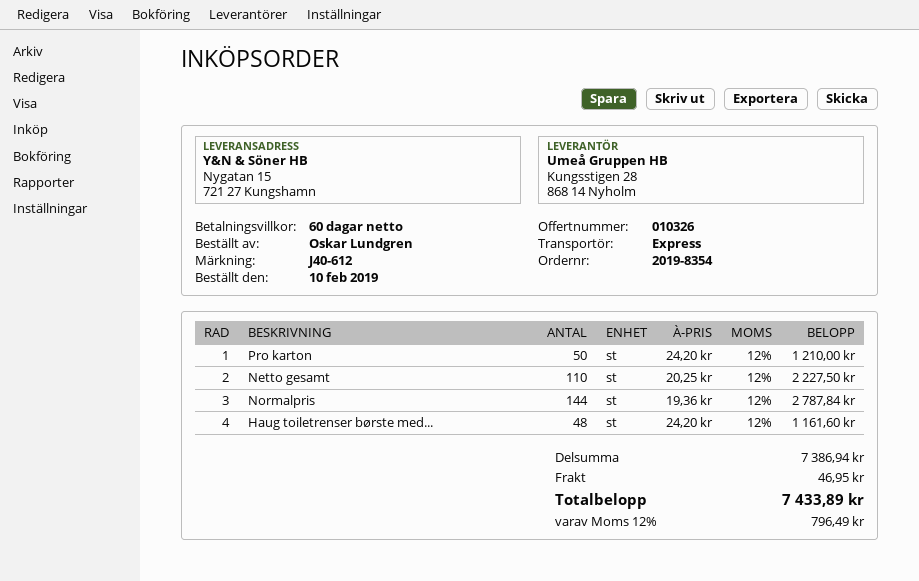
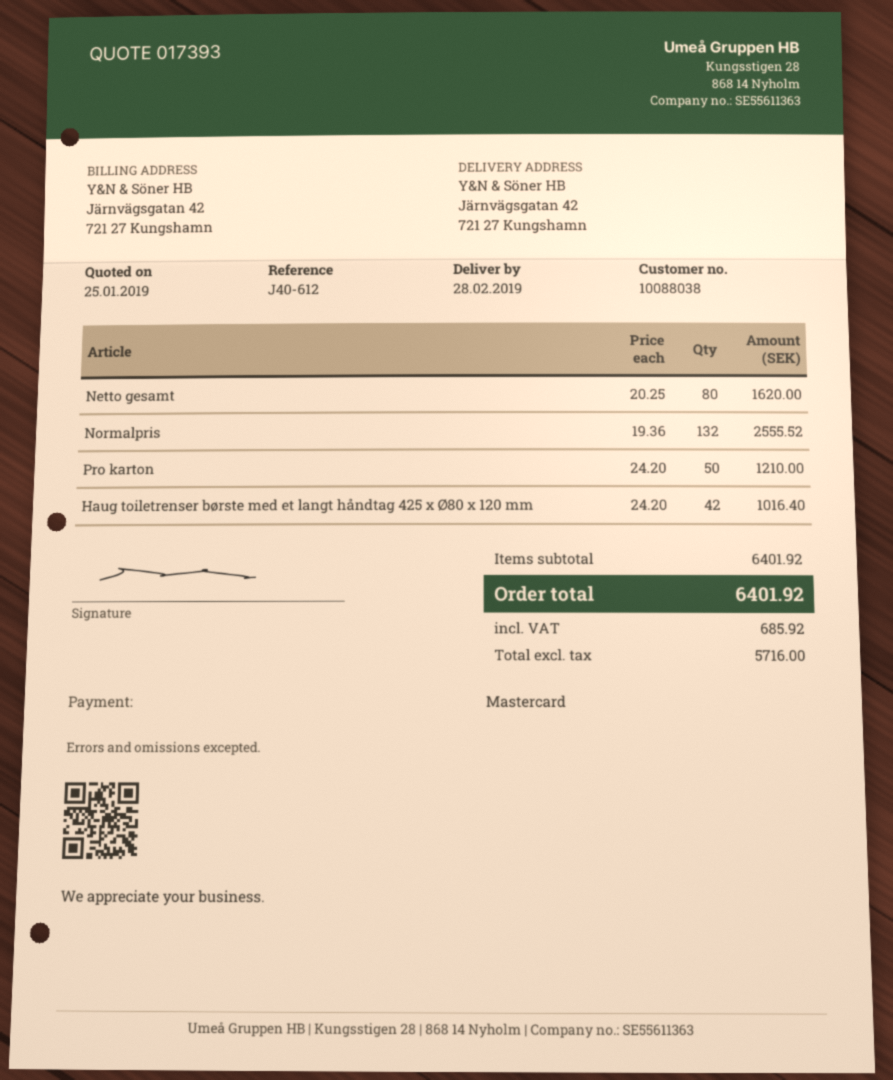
quote number: 010326 -> 017393
ship to: Nygatan 15, 721 27 Kungshamn -> Järnvägsgatan 42, 721 27 Kungshamn
Netto gesamt: 110 x 20.25 = 2227.50 -> 80 x 20.25 = 1620.00
Normalpris: 144 x 19.36 = 2787.84 -> 132 x 19.36 = 2555.52
Haug toiletrenser børste med...: 48 x 24.20 = 1161.60 -> 42 x 24.20 = 1016.40
subtotal: 7386.94 -> 6401.92
shipping: 46.95 -> none
tax: 796.49 -> 685.92
total: 7433.89 -> 6401.92

